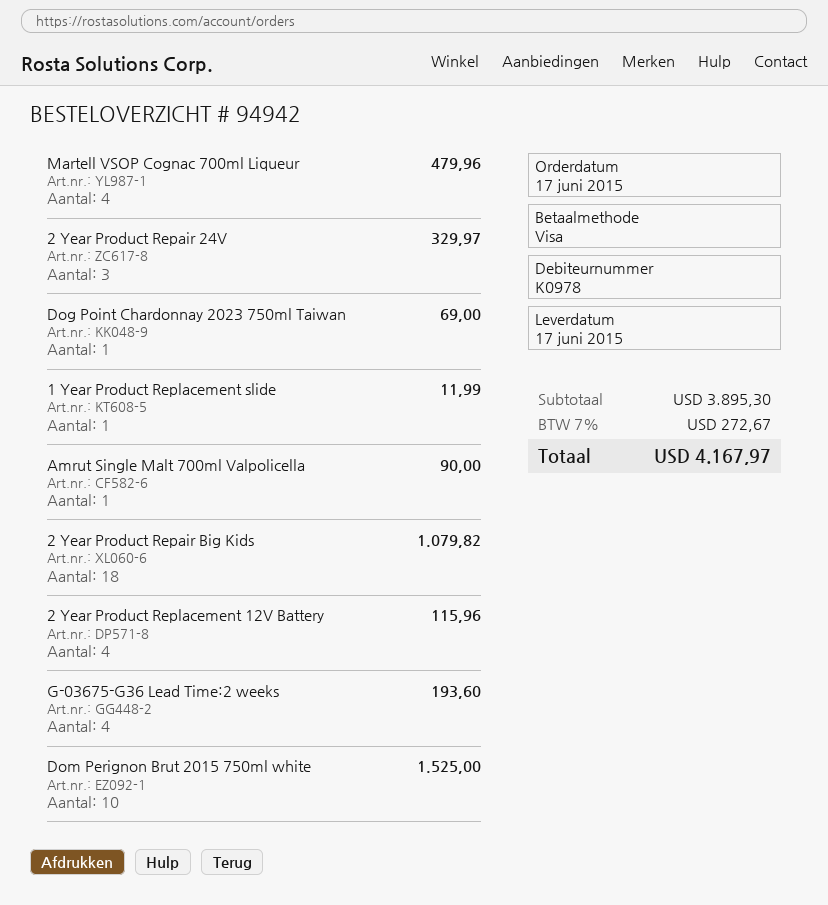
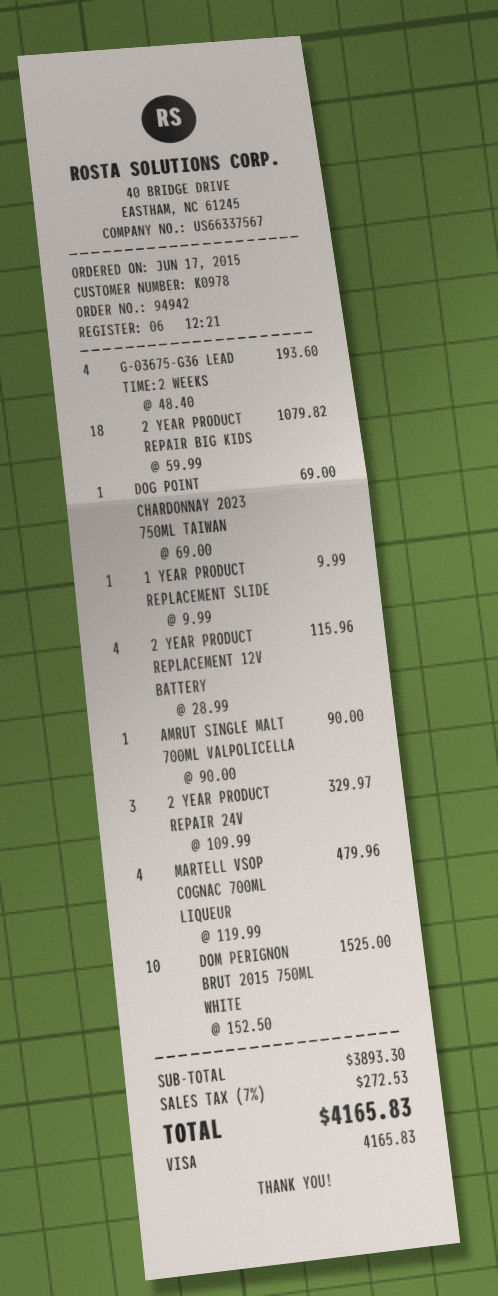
1 Year Product Replacement slide: 1 for 11.99 -> 1 for 9.99
subtotal: 3895.30 -> 3893.30
tax: 7% = 272.67 -> 7% = 272.53
total: 4167.97 -> 4165.83

